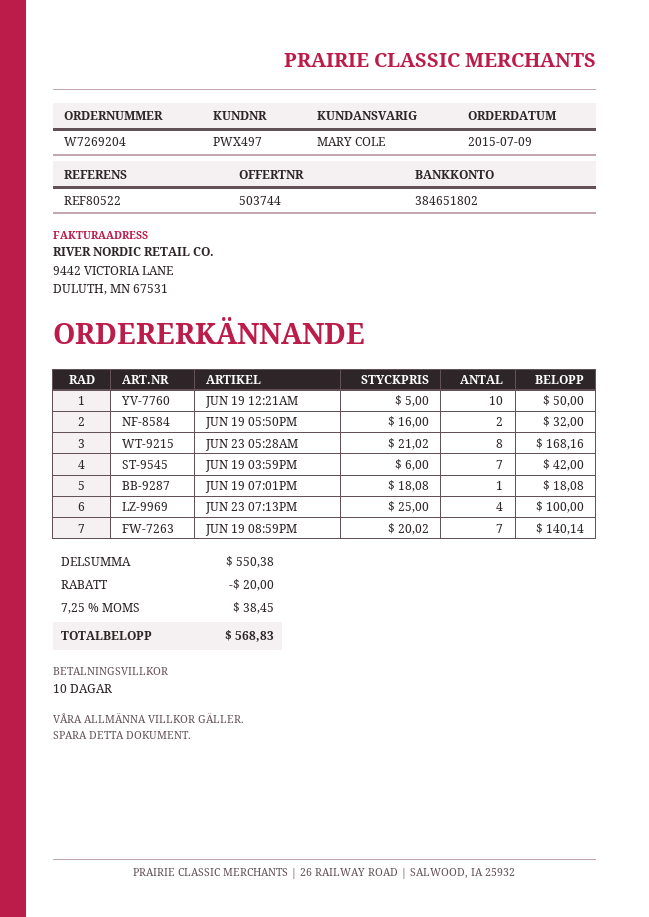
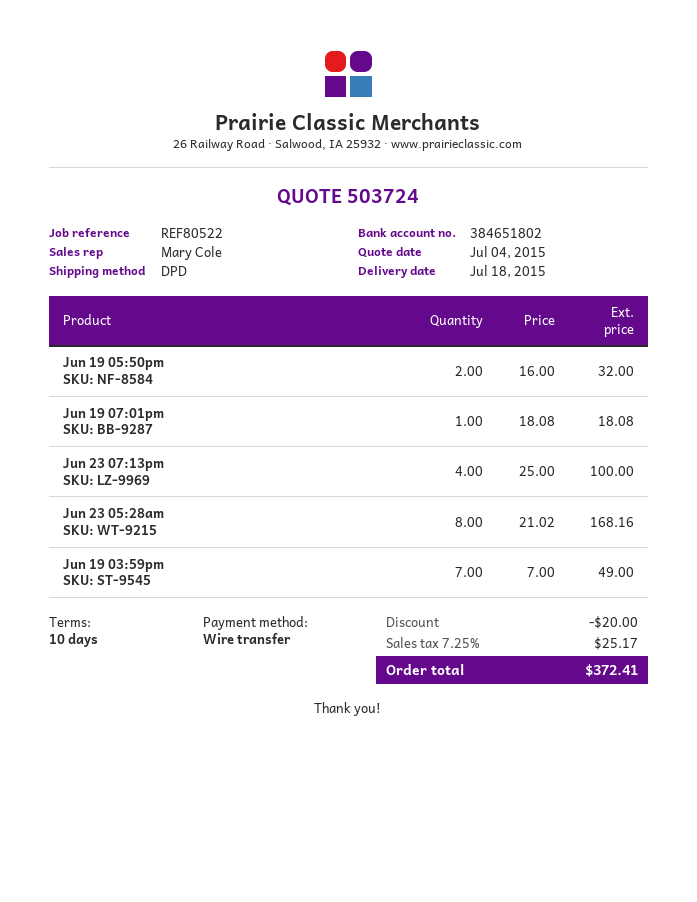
quote number: 503744 -> 503724
JUN 19 12:21AM: 10 x 5.00 = 50.00 -> none
JUN 19 03:59PM: 7 x 6.00 = 42.00 -> 7 x 7.00 = 49.00
JUN 19 08:59PM: 7 x 20.02 = 140.14 -> none
tax: 7.25% = 38.45 -> 7.25% = 25.17
total: 568.83 -> 372.41

